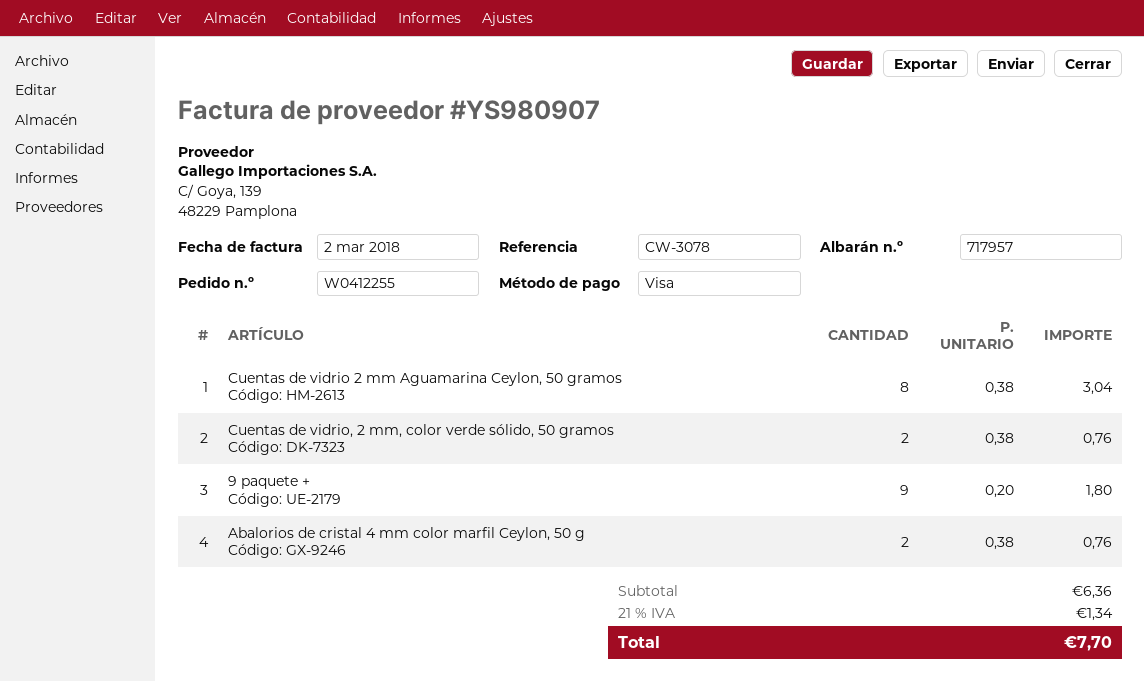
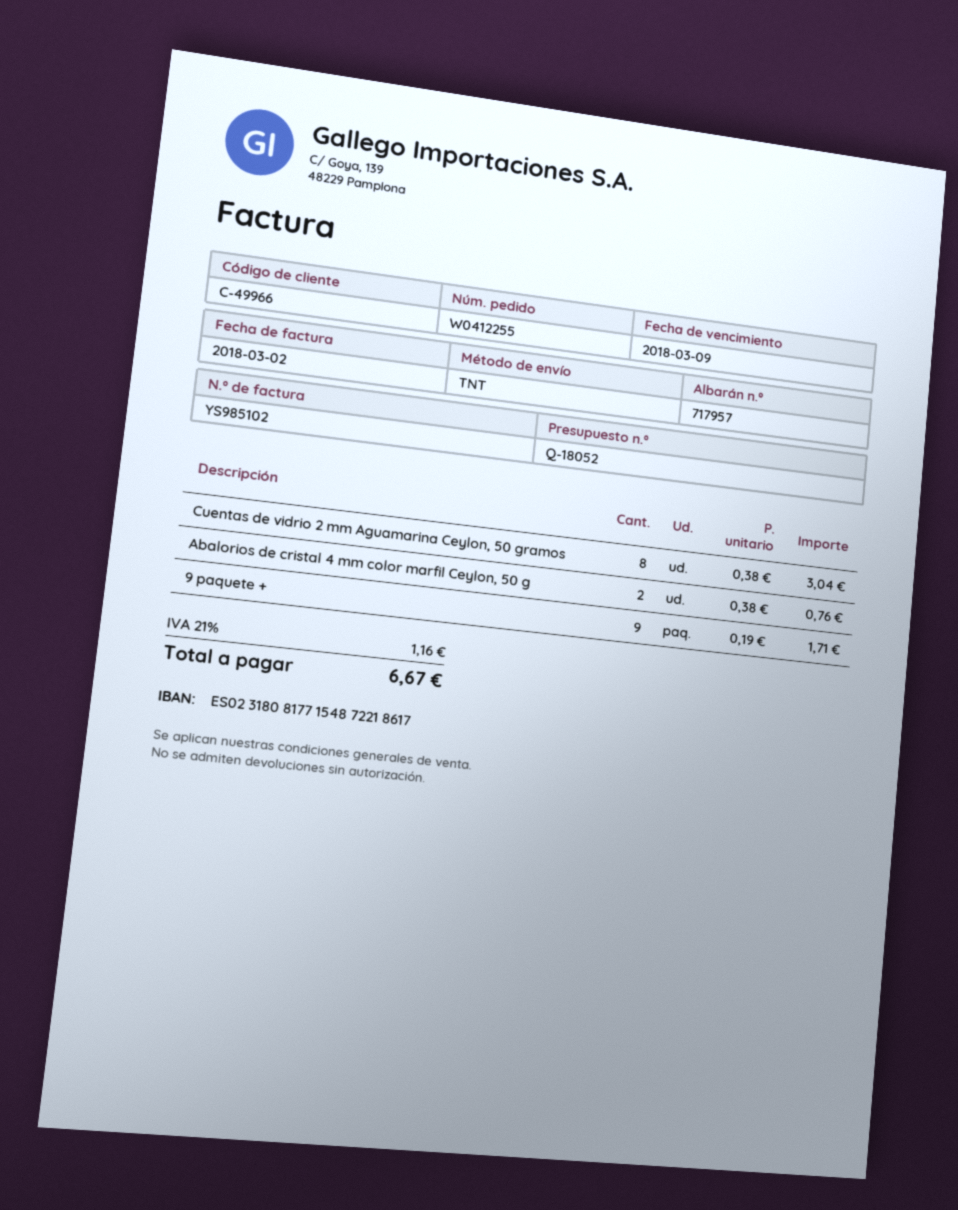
invoice number: YS980907 -> YS985102
Cuentas de vidrio, 2 mm, color verde sólido, 50 gramos: 2 x 0.38 = 0.76 -> none
9 paquete +: 9 x 0.20 = 1.80 -> 9 x 0.19 = 1.71
tax: 21% = 1.34 -> 21% = 1.16
total: 7.70 -> 6.67

